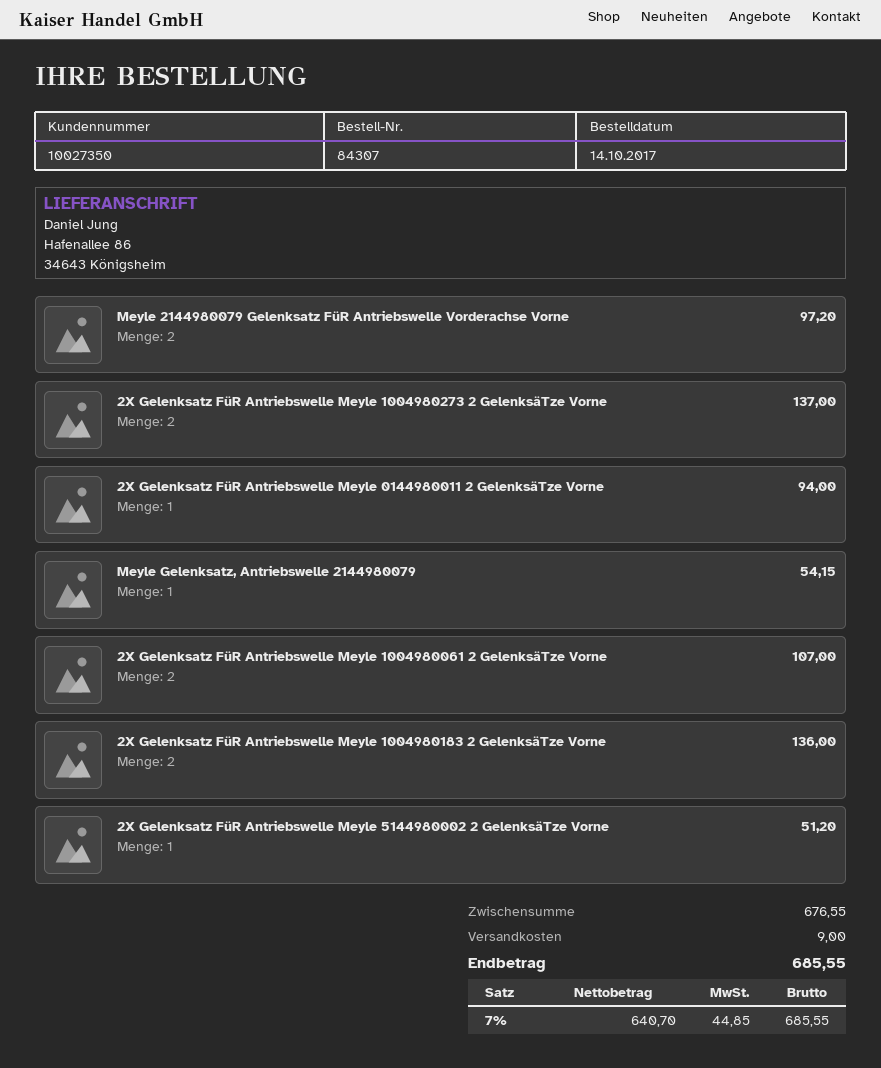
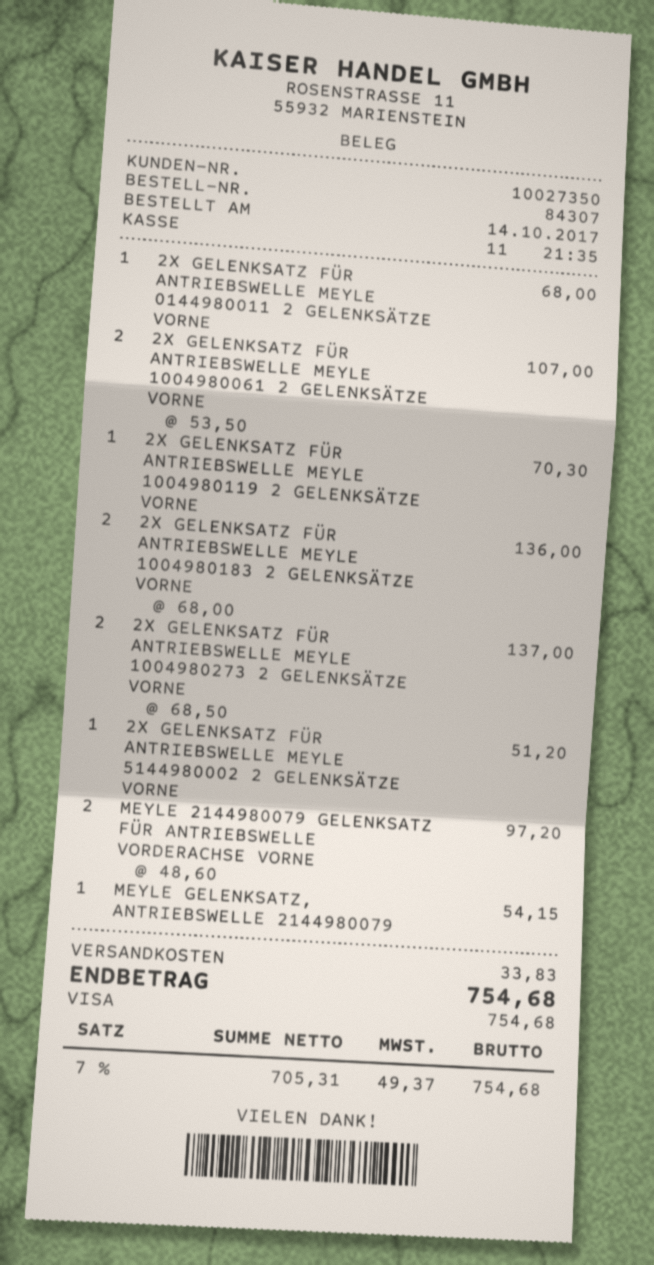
2X Gelenksatz FüR Antriebswelle Meyle 0144980011 2 GelenksäTze Vorne: 1 for 94.00 -> 1 for 68.00
2X GELENKSATZ FÜR ANTRIEBSWELLE MEYLE 1004980119 2 GELENKSÄTZE VORNE: none -> 1 for 70.30
shipping: 9.00 -> 33.83
net: 640.70 -> 705.31
tax: 7% = 44.85 -> 7% = 49.37
total: 685.55 -> 754.68

